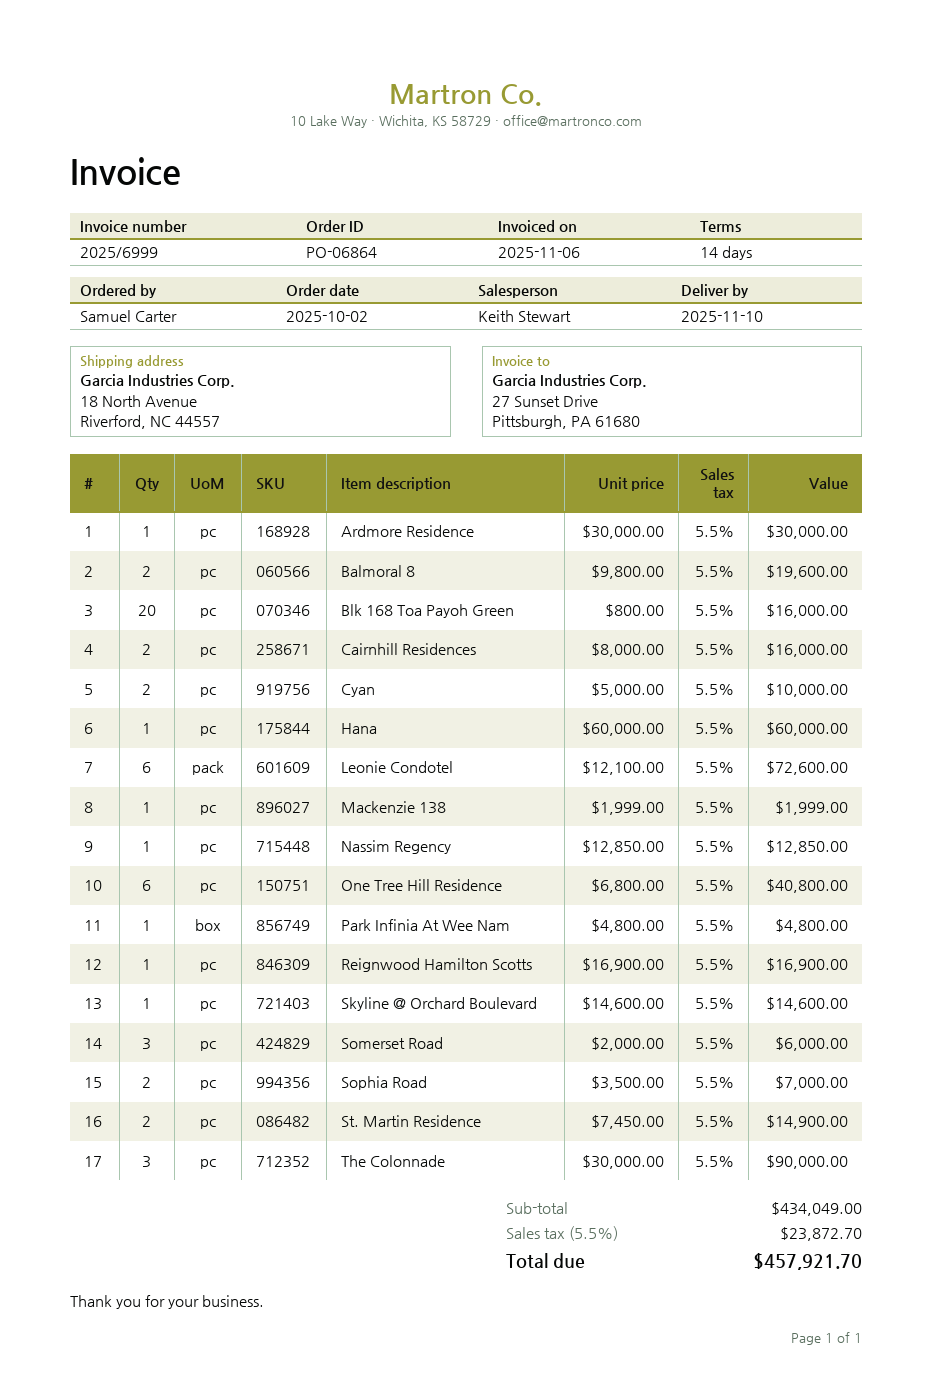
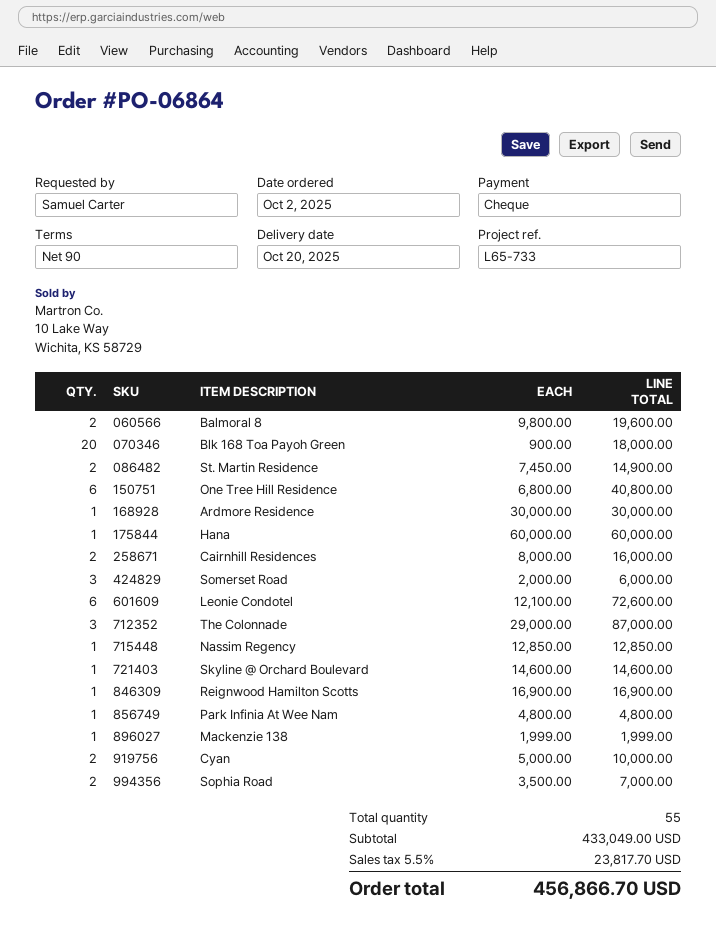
delivery date: 2025-11-10 -> 2025-10-20
payment terms: 14 days -> 90 days
Blk 168 Toa Payoh Green: 20 x 800.00 = 16000.00 -> 20 x 900.00 = 18000.00
The Colonnade: 3 x 30000.00 = 90000.00 -> 3 x 29000.00 = 87000.00
subtotal: 434049.00 -> 433049.00
tax: 5.5% = 23872.70 -> 5.5% = 23817.70
total: 457921.70 -> 456866.70

